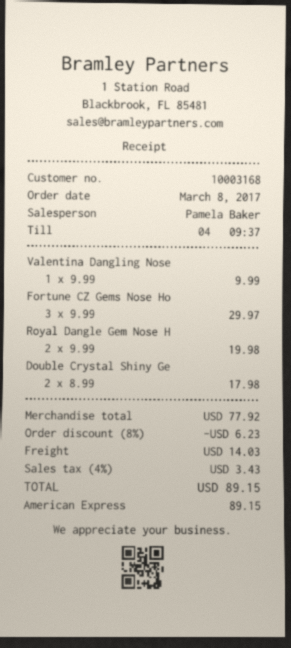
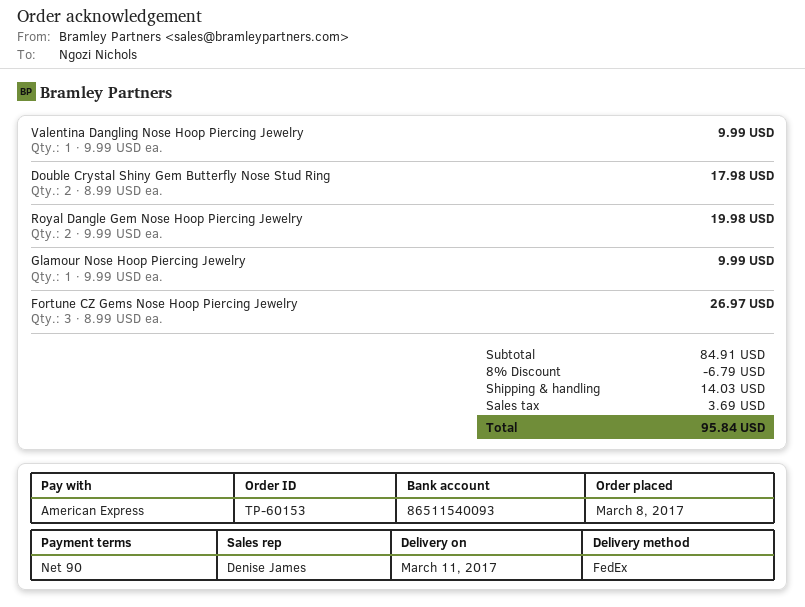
sales rep: Pamela Baker -> Denise James
Fortune CZ Gems Nose Ho: 3 x 9.99 = 29.97 -> 3 x 8.99 = 26.97
Glamour Nose Hoop Piercing Jewelry: none -> 1 x 9.99 = 9.99
subtotal: 77.92 -> 84.91
discount: 8% = 6.23 -> 8% = 6.79
tax: 3.43 -> 3.69
total: 89.15 -> 95.84

